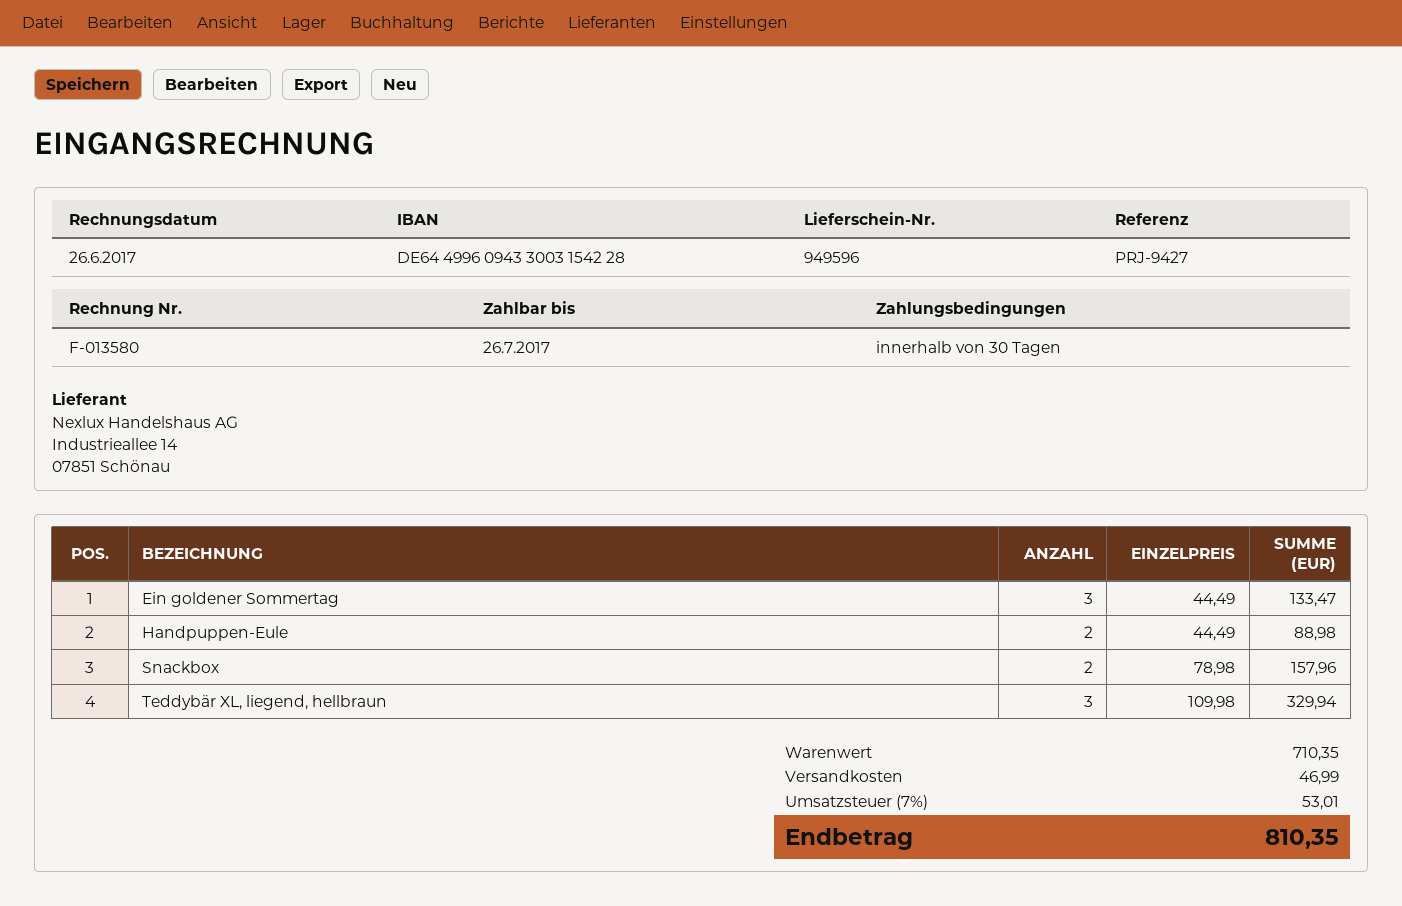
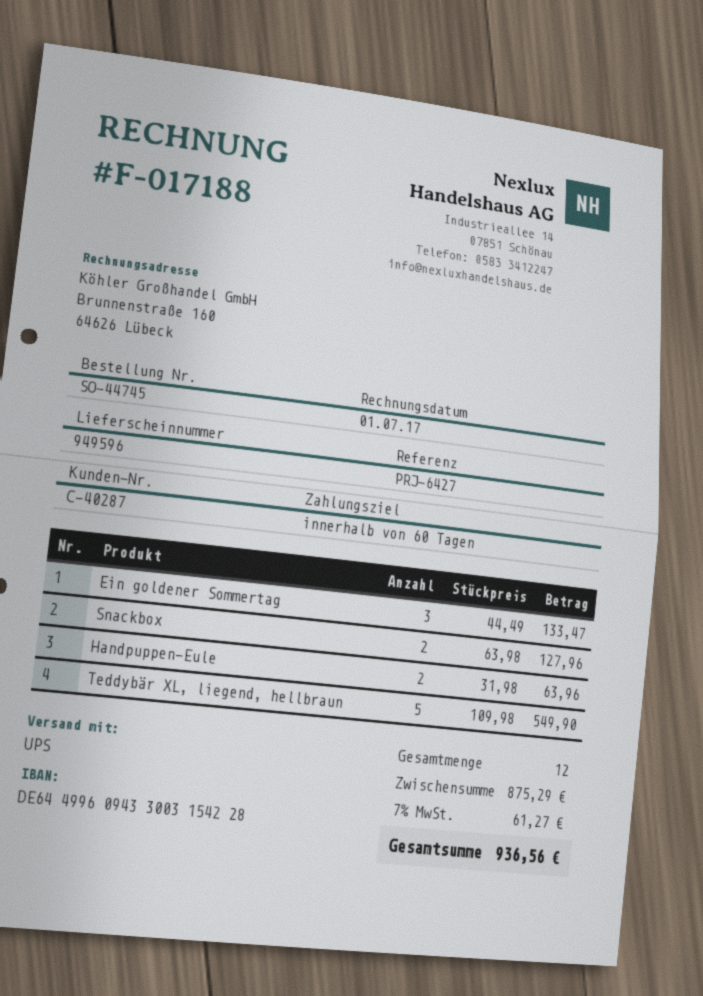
invoice number: F-013580 -> F-017188
invoice date: 2017-06-26 -> 2017-07-01
payment terms: 30 days -> 60 days
reference: PRJ-9427 -> PRJ-6427
Handpuppen-Eule: 2 x 44.49 = 88.98 -> 2 x 31.98 = 63.96
Snackbox: 2 x 78.98 = 157.96 -> 2 x 63.98 = 127.96
Teddybär XL, liegend, hellbraun: 3 x 109.98 = 329.94 -> 5 x 109.98 = 549.90
subtotal: 710.35 -> 875.29
shipping: 46.99 -> none
tax: 7% = 53.01 -> 7% = 61.27
total: 810.35 -> 936.56

